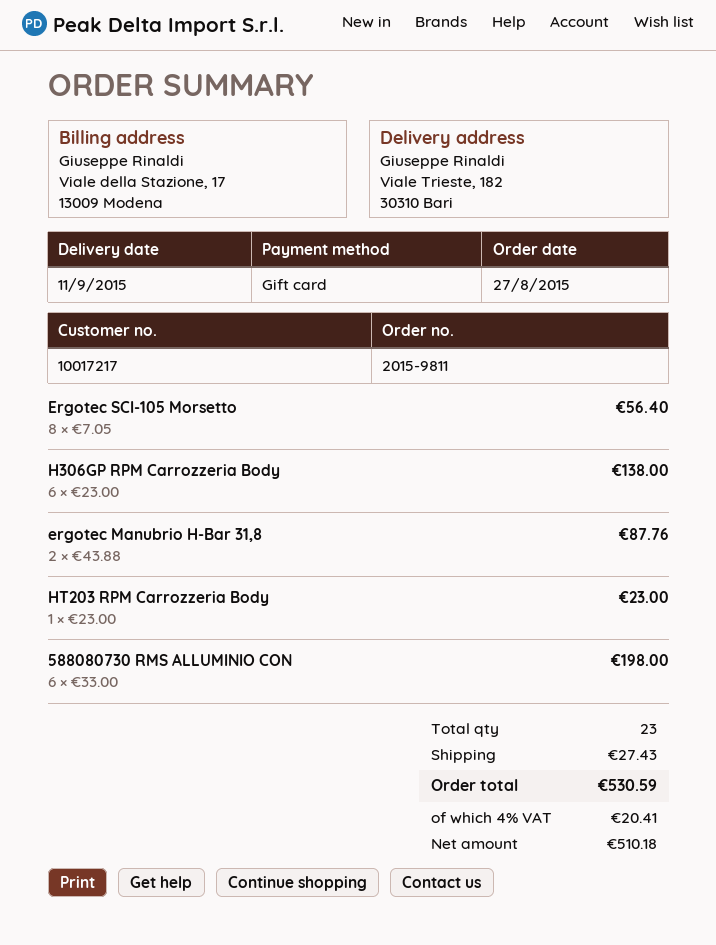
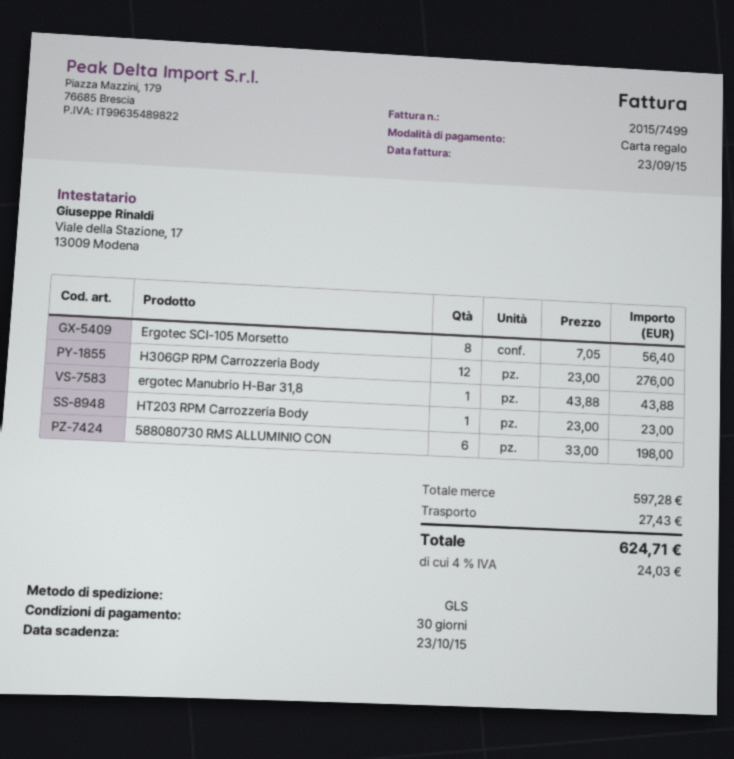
H306GP RPM Carrozzeria Body: 6 x 23.00 = 138.00 -> 12 x 23.00 = 276.00
ergotec Manubrio H-Bar 31,8: 2 x 43.88 = 87.76 -> 1 x 43.88 = 43.88
tax: 4% = 20.41 -> 4% = 24.03
total: 530.59 -> 624.71

